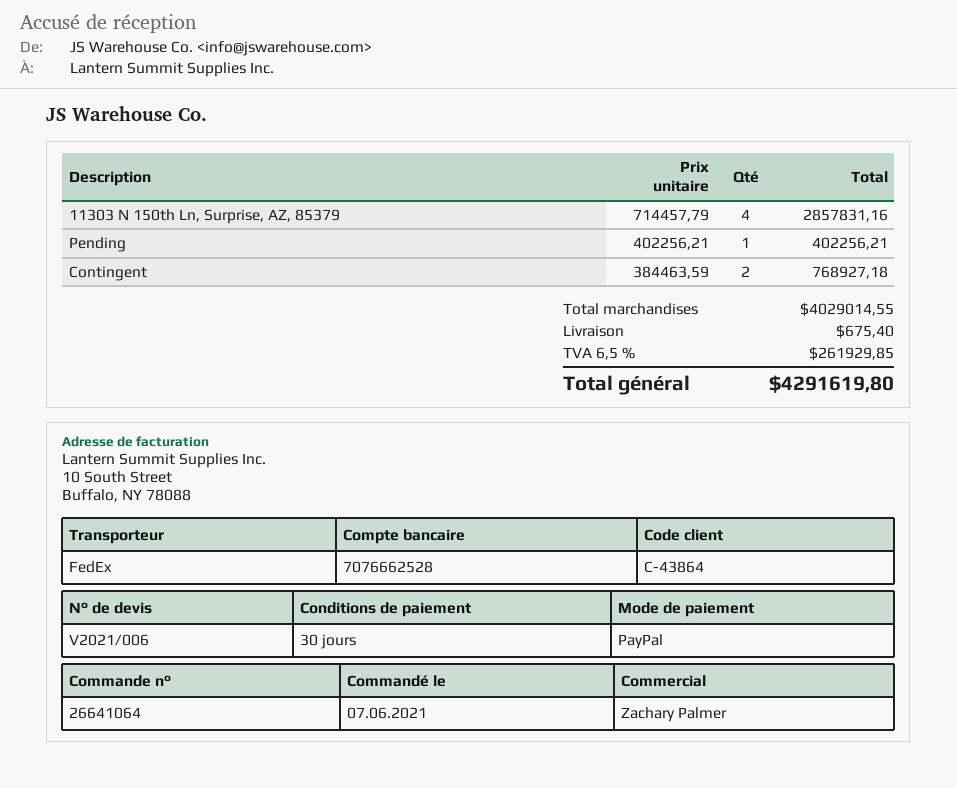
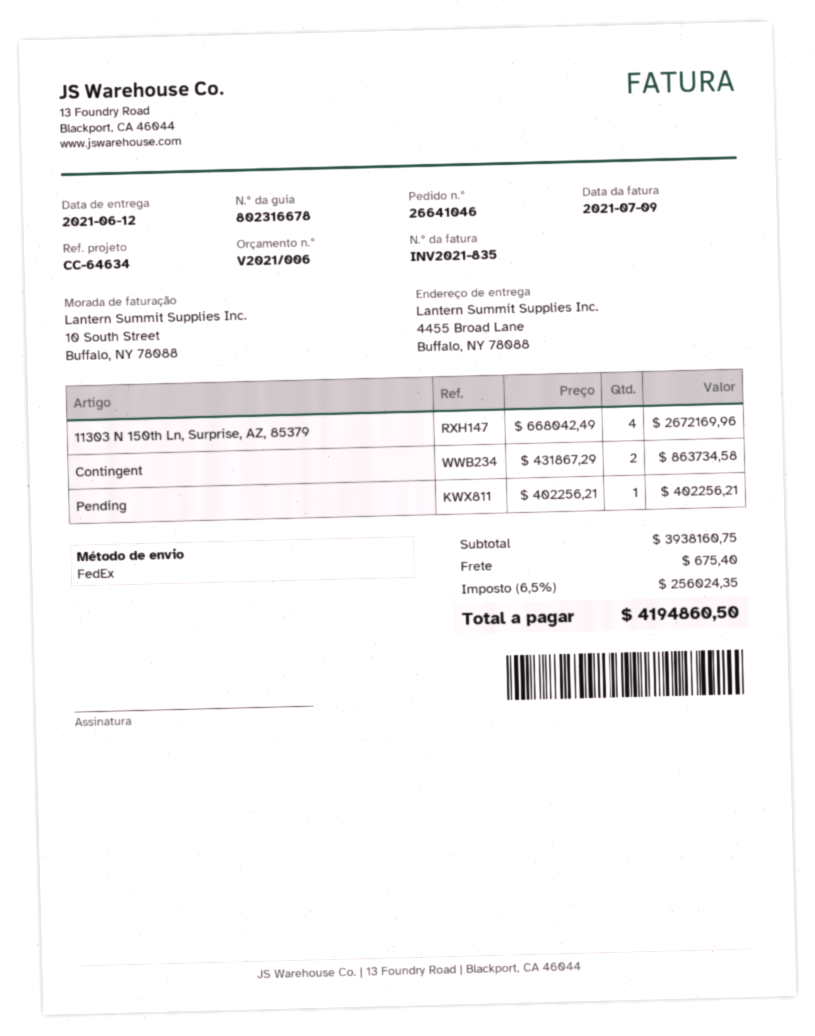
order number: 26641064 -> 26641046
11303 N 150th Ln, Surprise, AZ, 85379: 4 x 714457.79 = 2857831.16 -> 4 x 668042.49 = 2672169.96
Contingent: 2 x 384463.59 = 768927.18 -> 2 x 431867.29 = 863734.58
subtotal: 4029014.55 -> 3938160.75
tax: 6.5% = 261929.85 -> 6.5% = 256024.35
total: 4291619.80 -> 4194860.50

